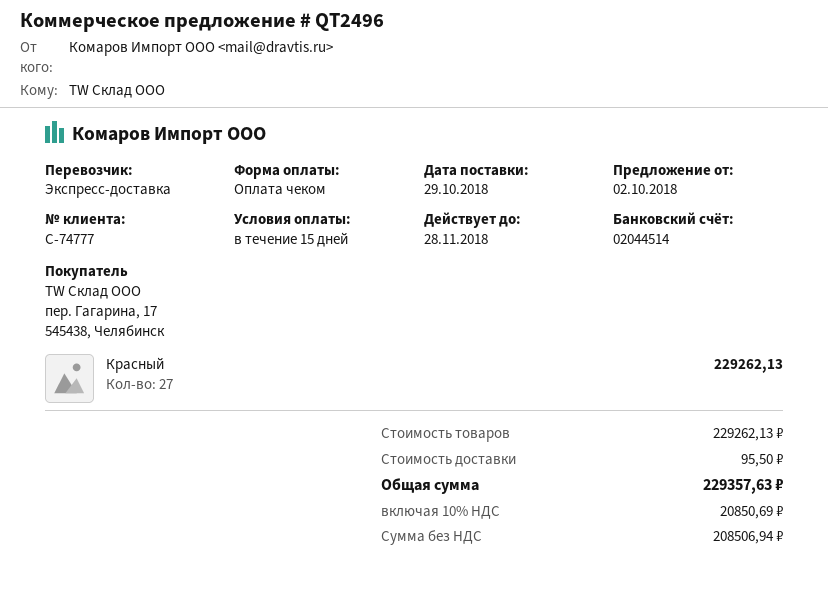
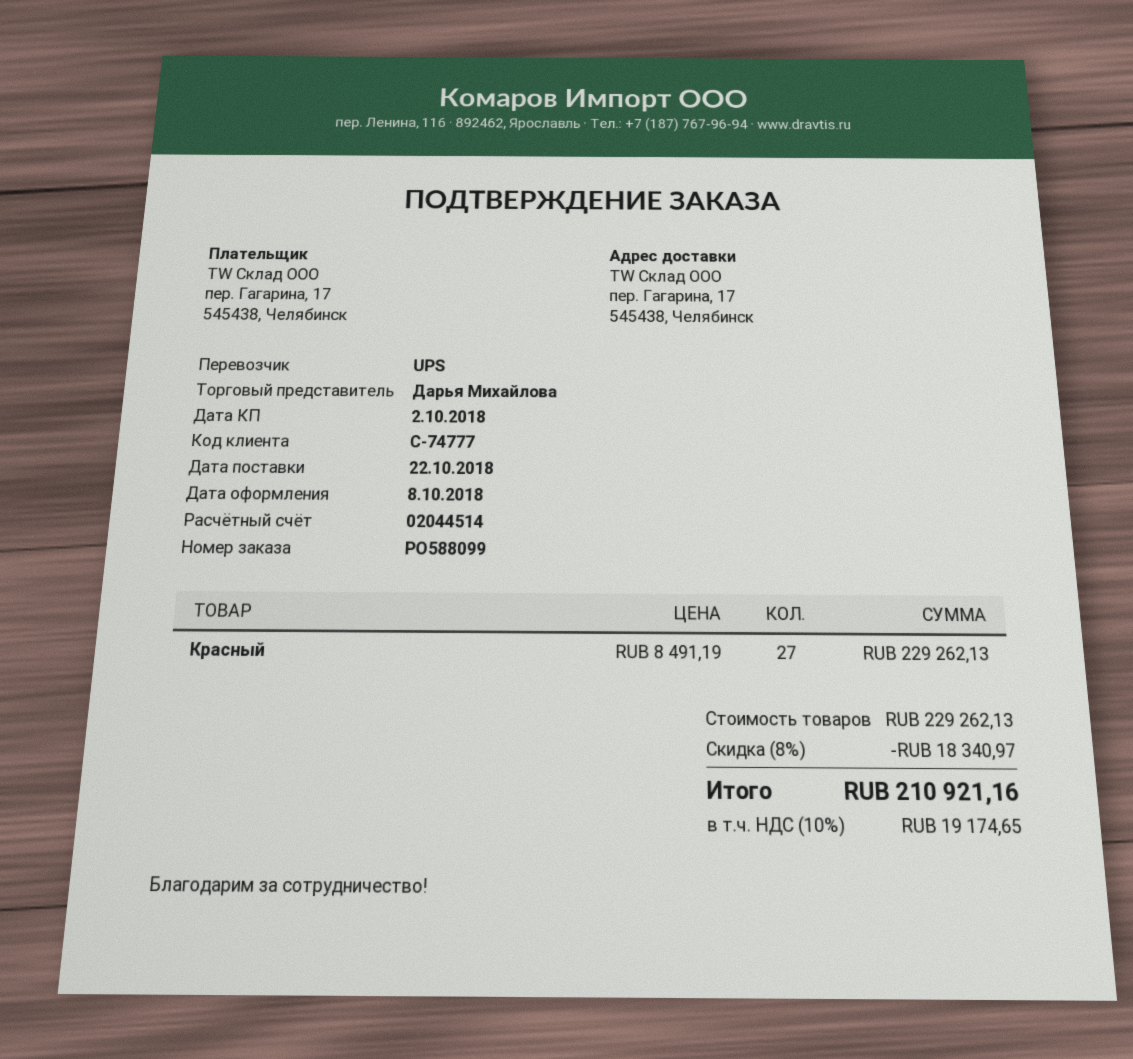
delivery date: 2018-10-29 -> 2018-10-22
shipping method: express -> UPS
discount: none -> 8% = 18340.97
shipping: 95.50 -> none
tax: 10% = 20850.69 -> 10% = 19174.65
total: 229357.63 -> 210921.16

